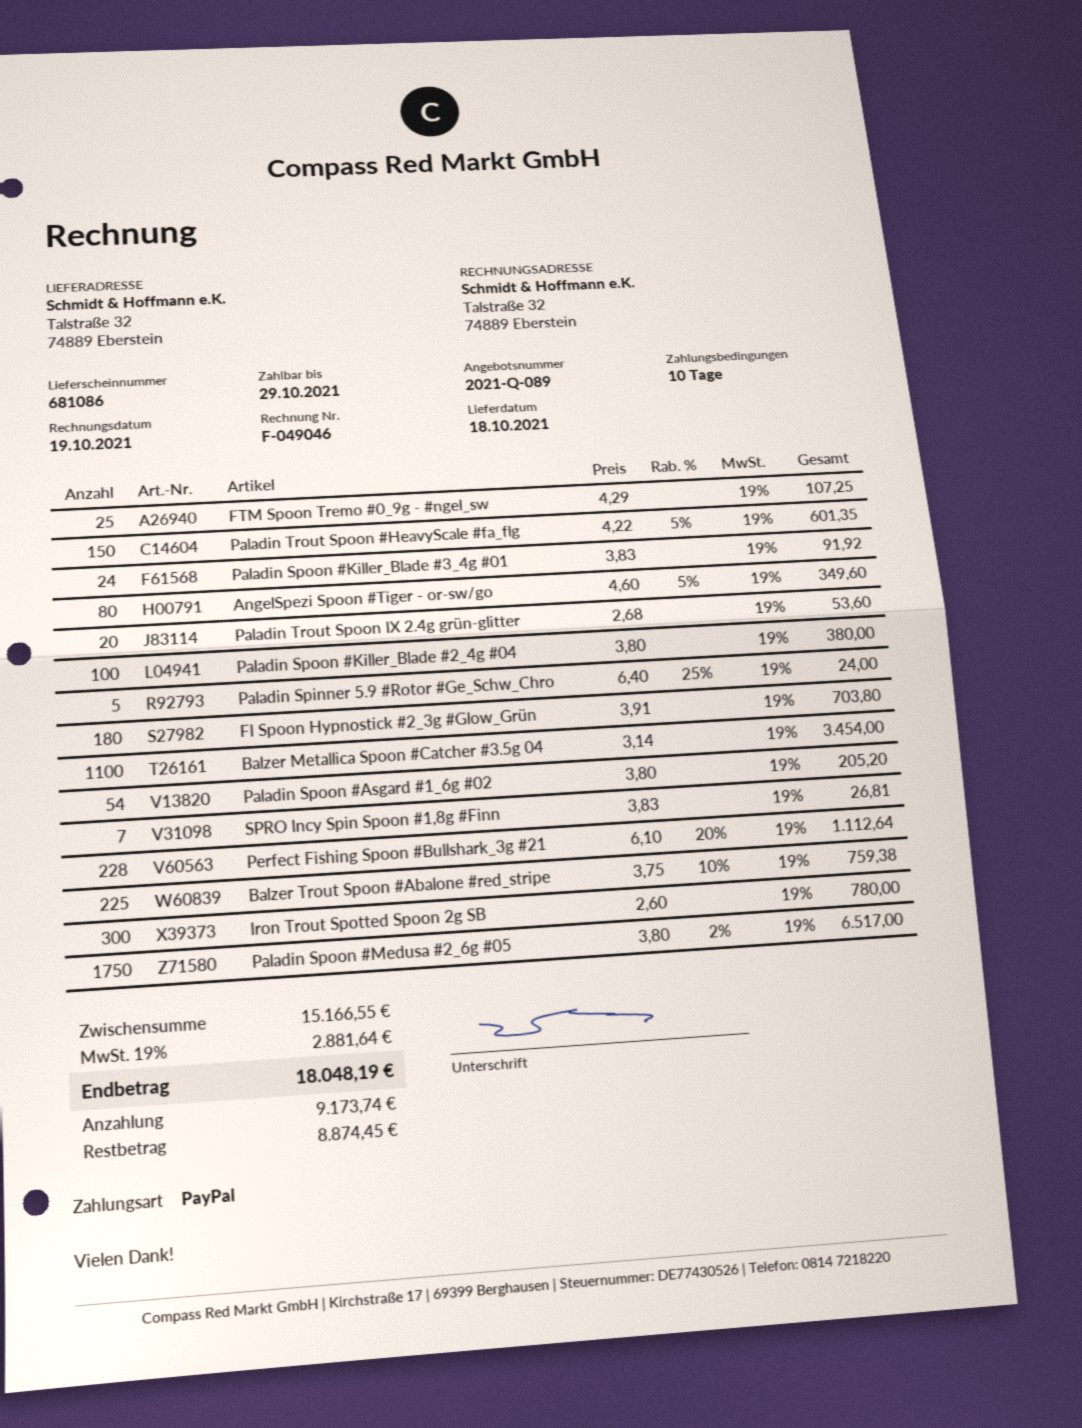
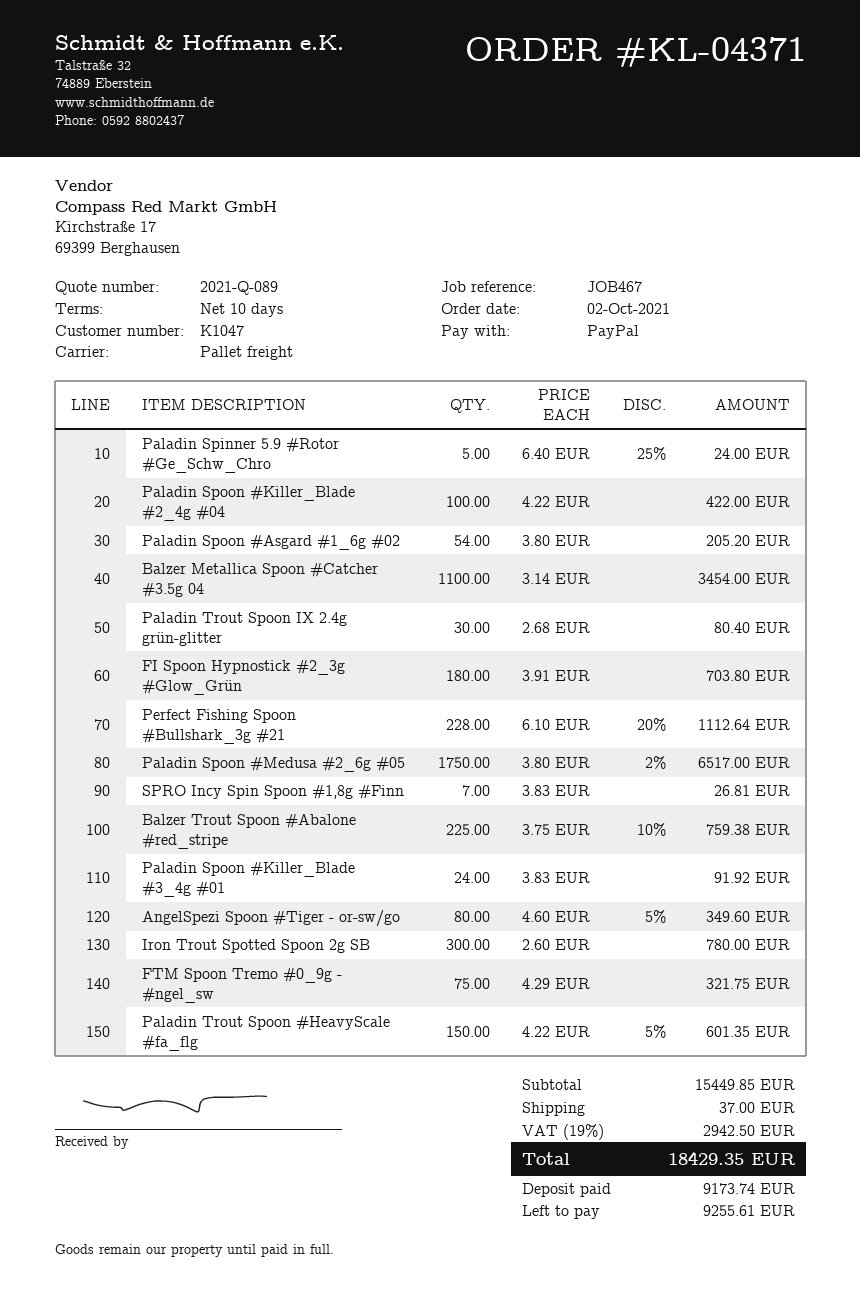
FTM Spoon Tremo #0_9g - #ngel_sw: 25 x 4.29 = 107.25 -> 75 x 4.29 = 321.75
Paladin Trout Spoon IX 2.4g grün-glitter: 20 x 2.68 = 53.60 -> 30 x 2.68 = 80.40
Paladin Spoon #Killer_Blade #2_4g #04: 100 x 3.80 = 380.00 -> 100 x 4.22 = 422.00
subtotal: 15166.55 -> 15449.85
shipping: none -> 37.00
tax: 19% = 2881.64 -> 19% = 2942.50
total: 18048.19 -> 18429.35
balance: 8874.45 -> 9255.61

